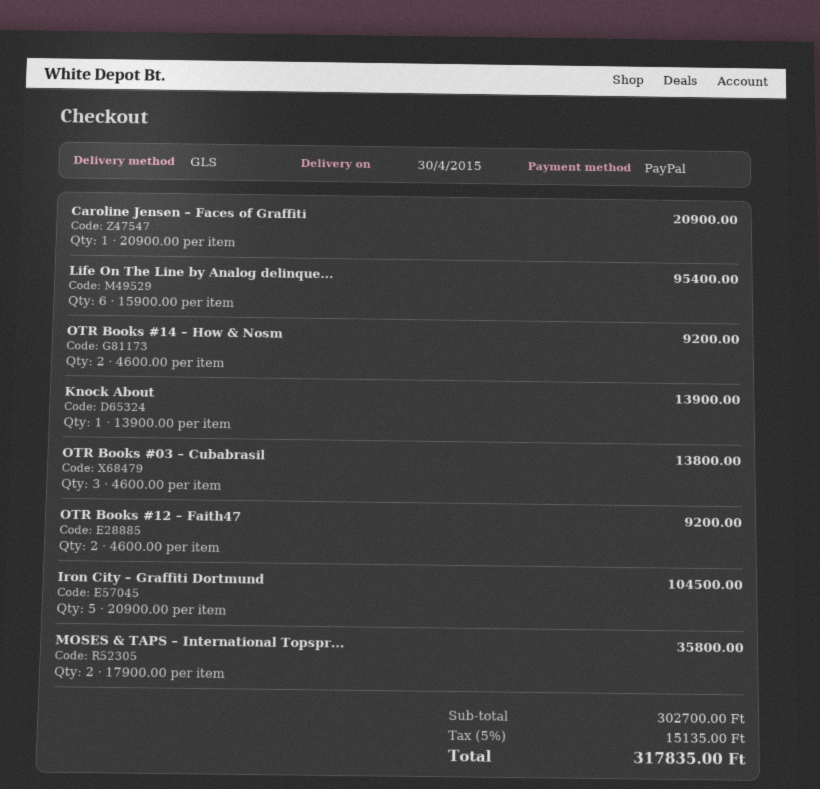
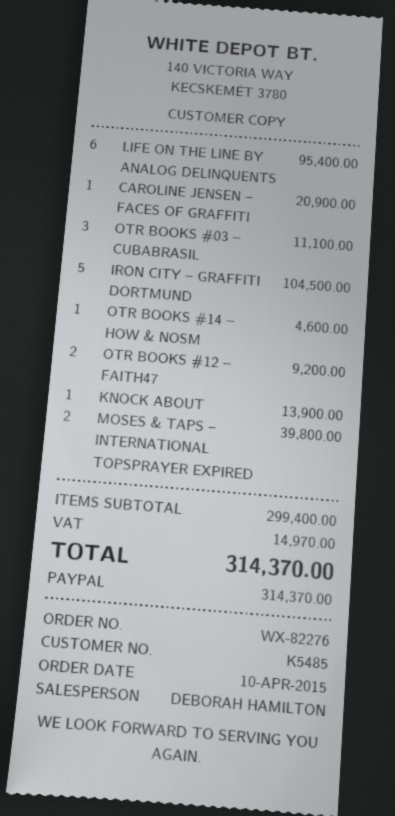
OTR Books #14 – How & Nosm: 2 for 9200.00 -> 1 for 4600.00
OTR Books #03 – Cubabrasil: 3 for 13800.00 -> 3 for 11100.00
MOSES & TAPS – International Topspr...: 2 for 35800.00 -> 2 for 39800.00
subtotal: 302700.00 -> 299400.00
tax: 15135.00 -> 14970.00
total: 317835.00 -> 314370.00

